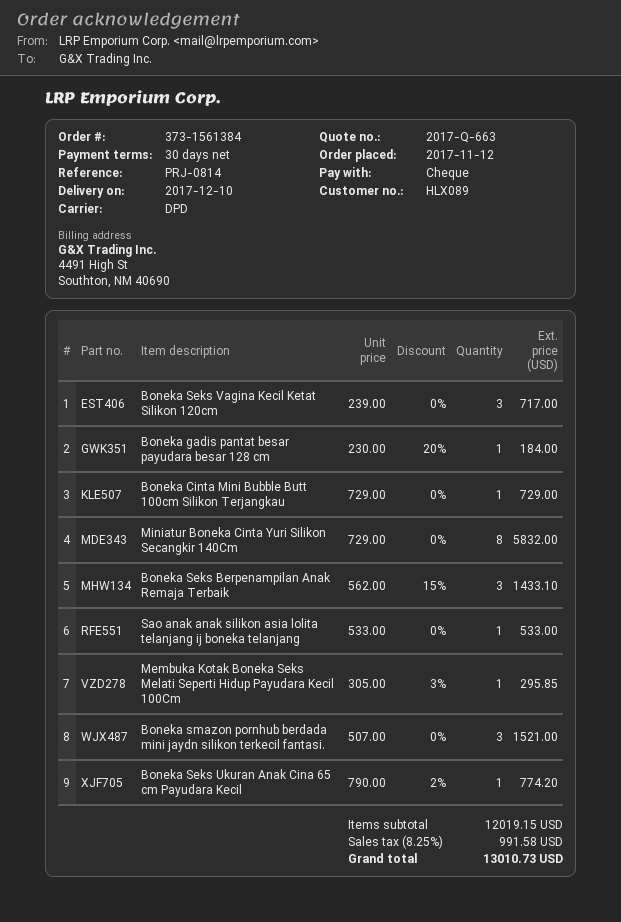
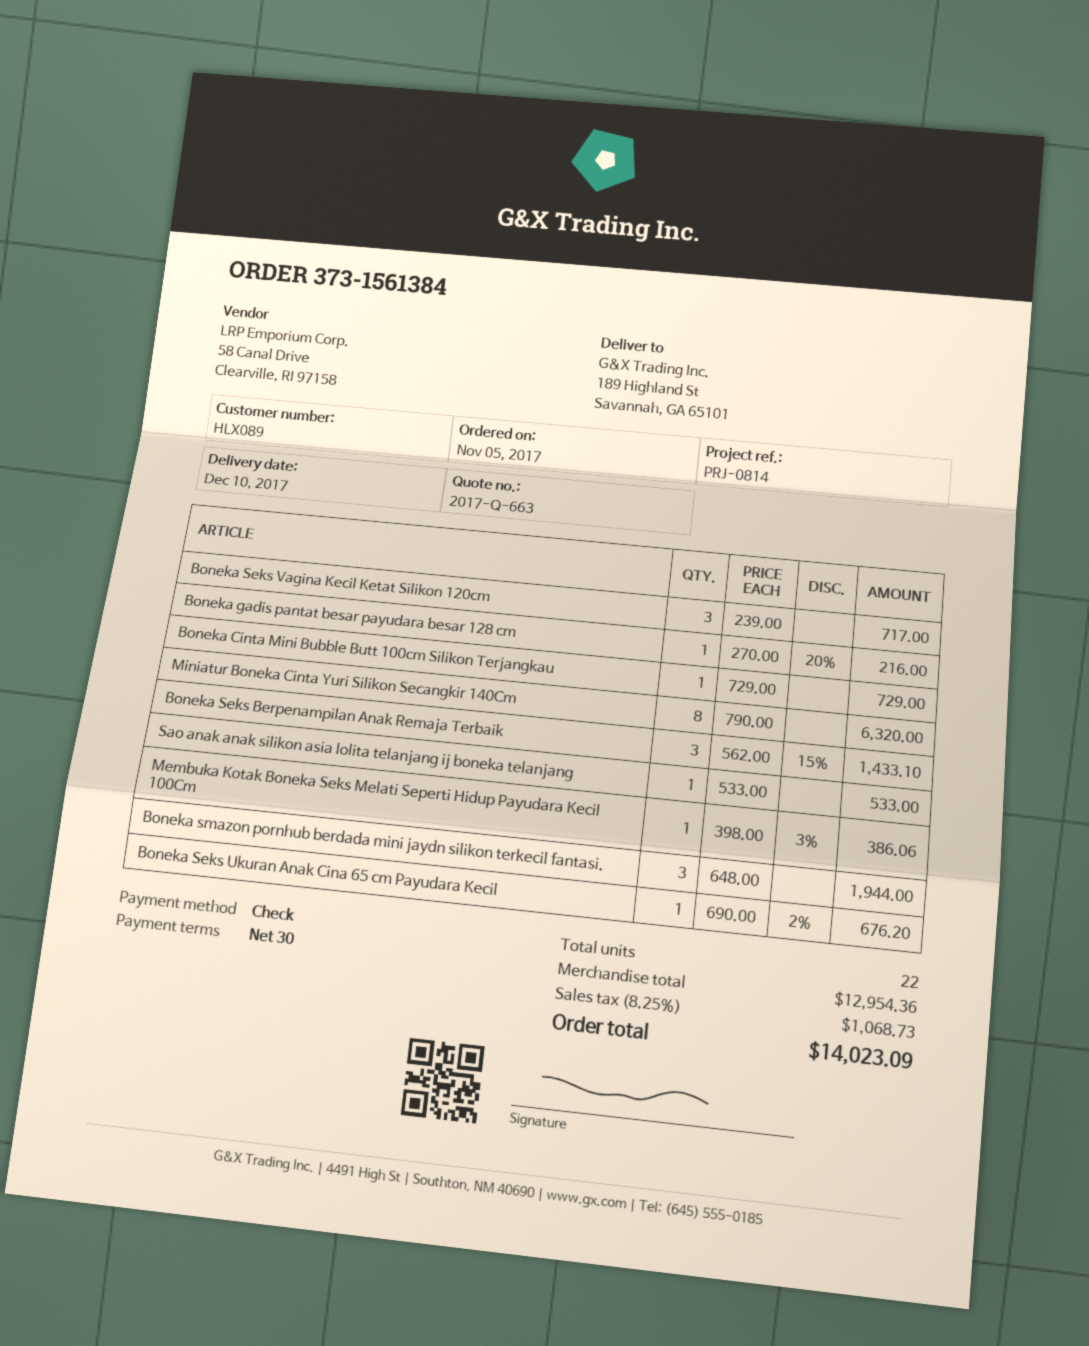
order date: 2017-11-12 -> 2017-11-05
Boneka gadis pantat besar payudara besar 128 cm: 1 x 230.00 - 20% = 184.00 -> 1 x 270.00 - 20% = 216.00
Miniatur Boneka Cinta Yuri Silikon Secangkir 140Cm: 8 x 729.00 = 5832.00 -> 8 x 790.00 = 6320.00
Membuka Kotak Boneka Seks Melati Seperti Hidup Payudara Kecil 100Cm: 1 x 305.00 - 3% = 295.85 -> 1 x 398.00 - 3% = 386.06
Boneka smazon pornhub berdada mini jaydn silikon terkecil fantasi.: 3 x 507.00 = 1521.00 -> 3 x 648.00 = 1944.00
Boneka Seks Ukuran Anak Cina 65 cm Payudara Kecil: 1 x 790.00 - 2% = 774.20 -> 1 x 690.00 - 2% = 676.20
subtotal: 12019.15 -> 12954.36
tax: 8.25% = 991.58 -> 8.25% = 1068.73
total: 13010.73 -> 14023.09

